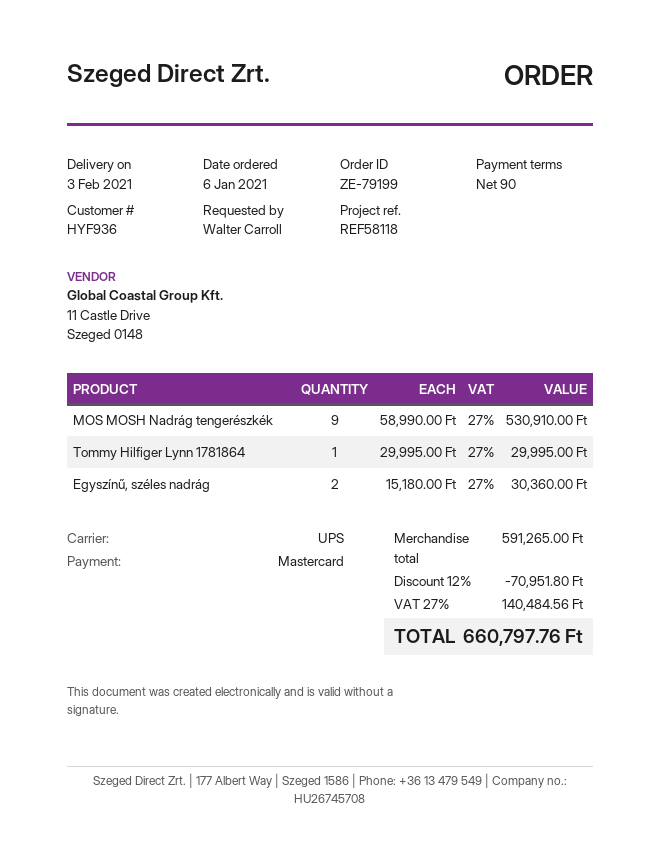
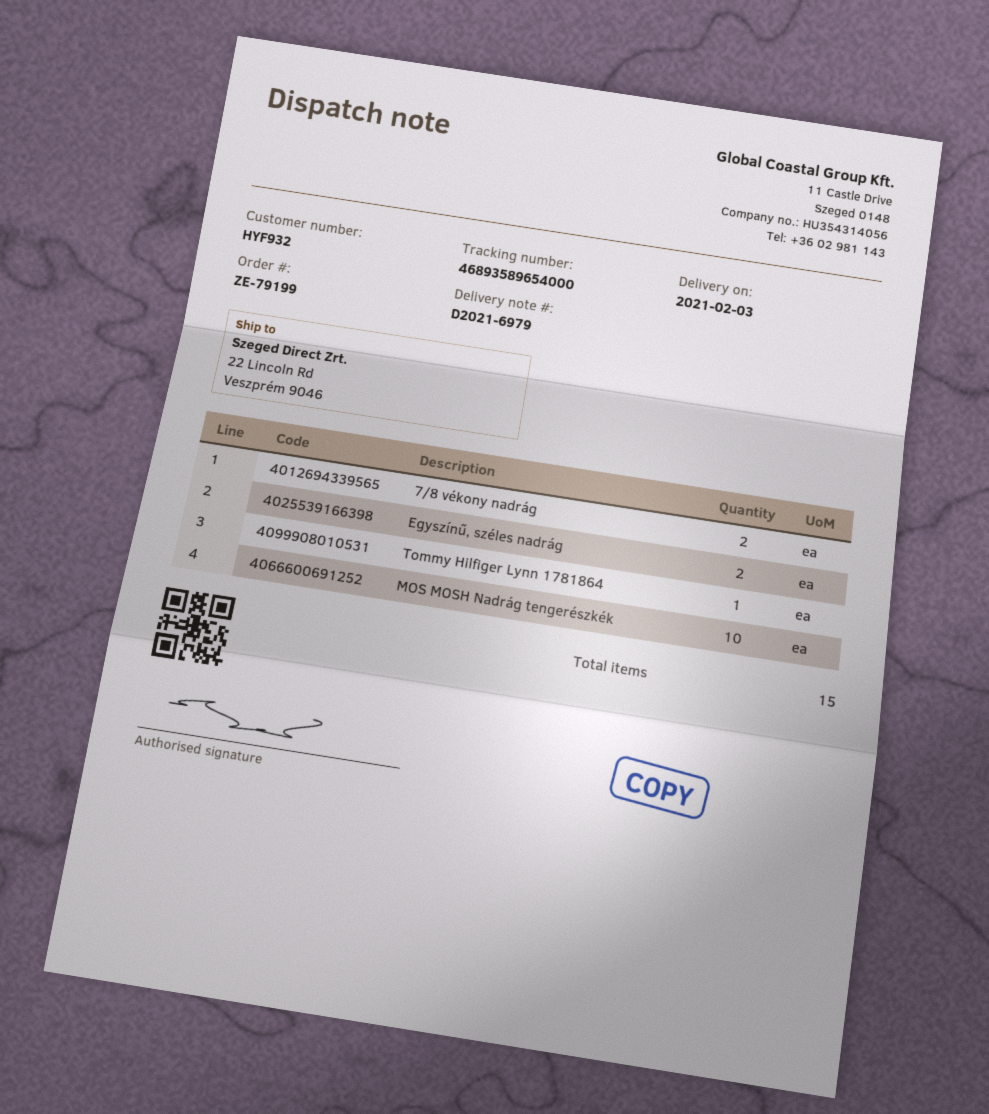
customer number: HYF936 -> HYF932
MOS MOSH Nadrág tengerészkék: 9 -> 10
7/8 vékony nadrág: none -> 2

